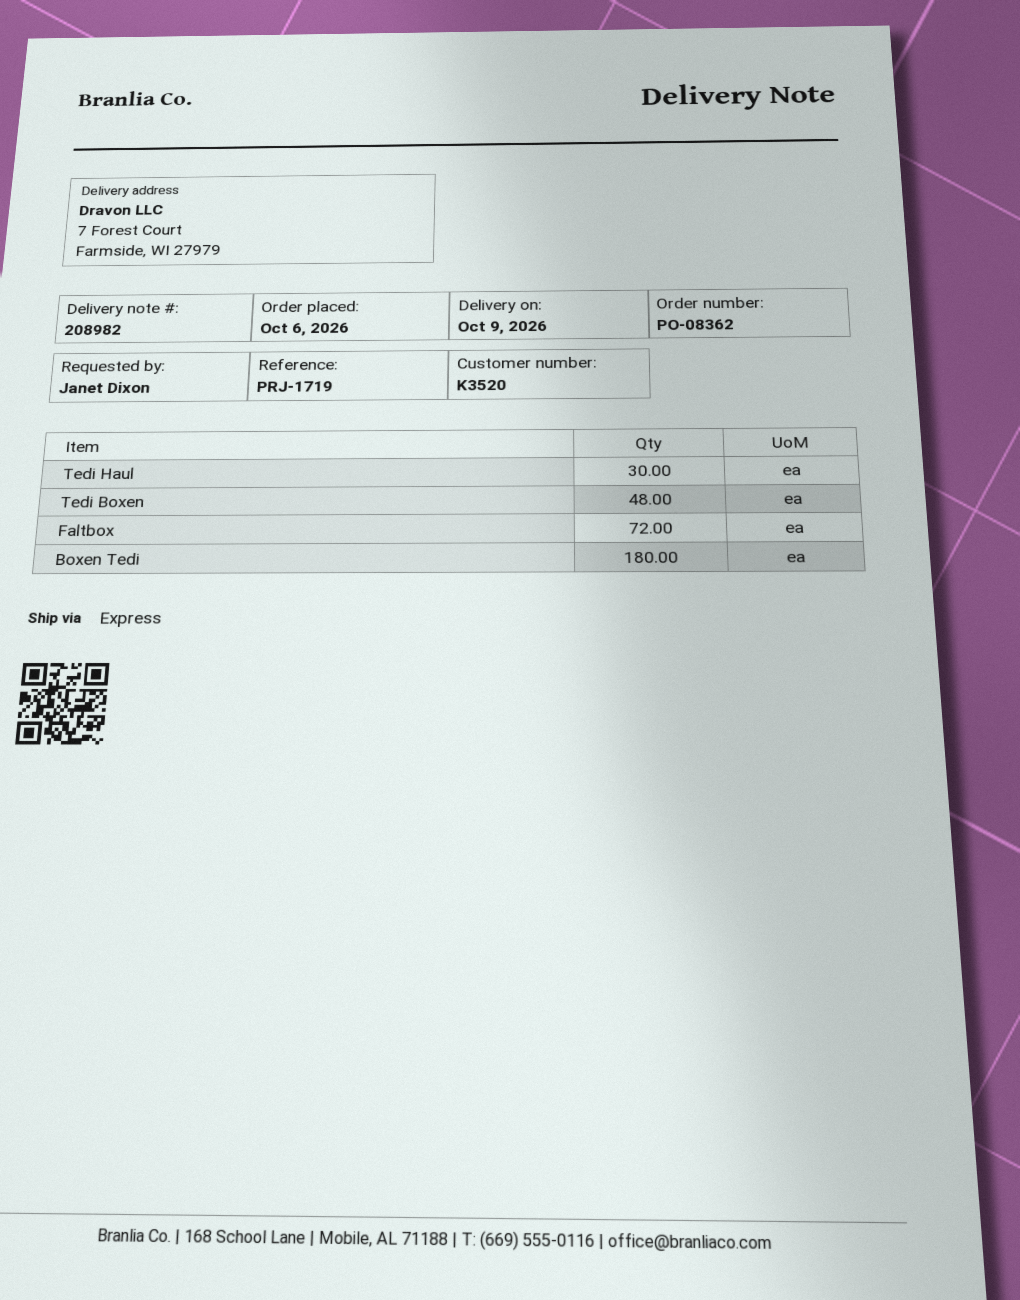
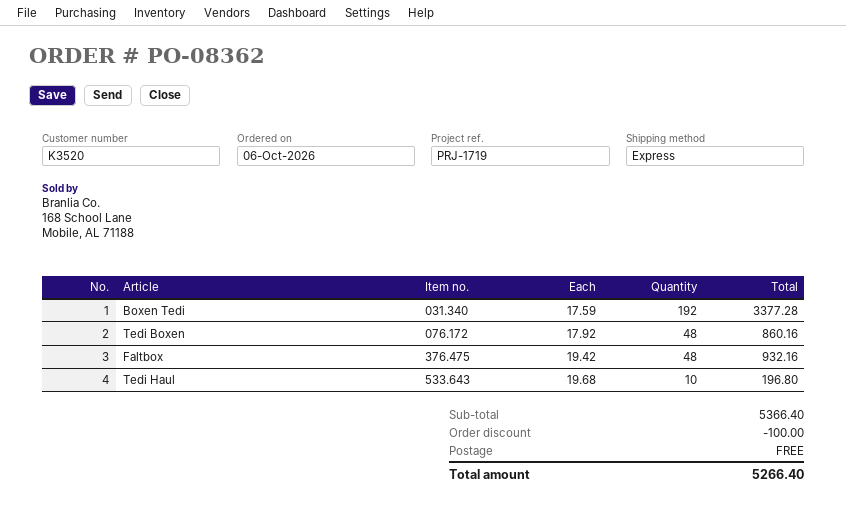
Tedi Haul: 30 -> 10
Faltbox: 72 -> 48
Boxen Tedi: 180 -> 192

